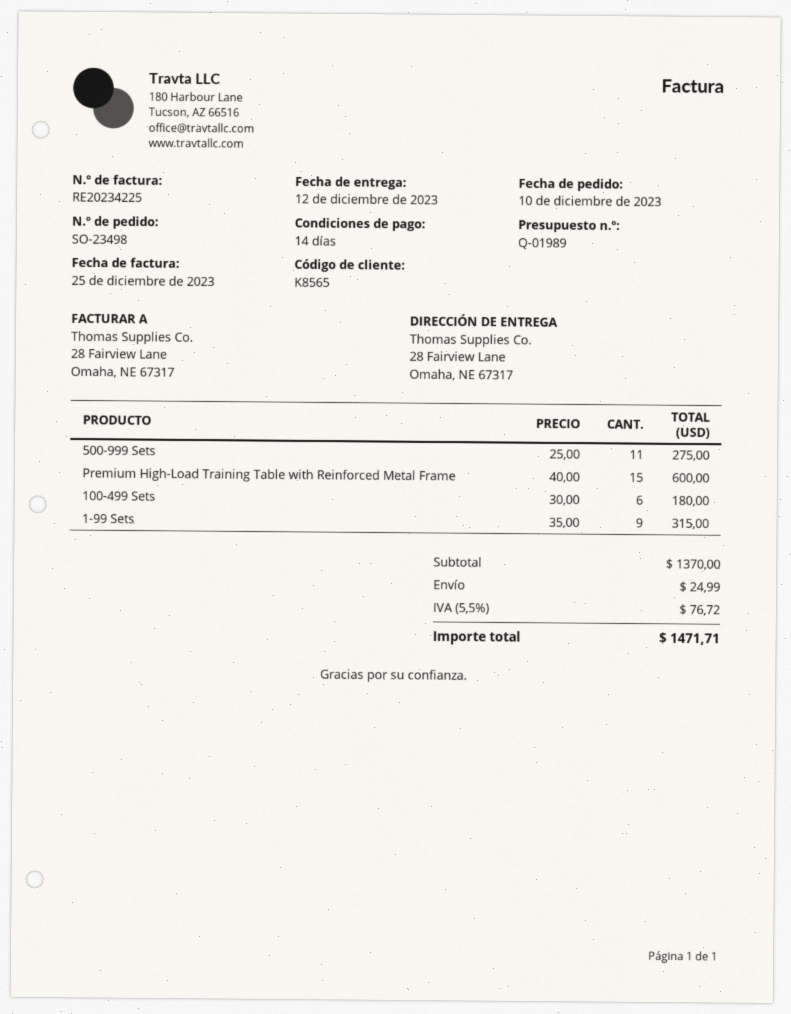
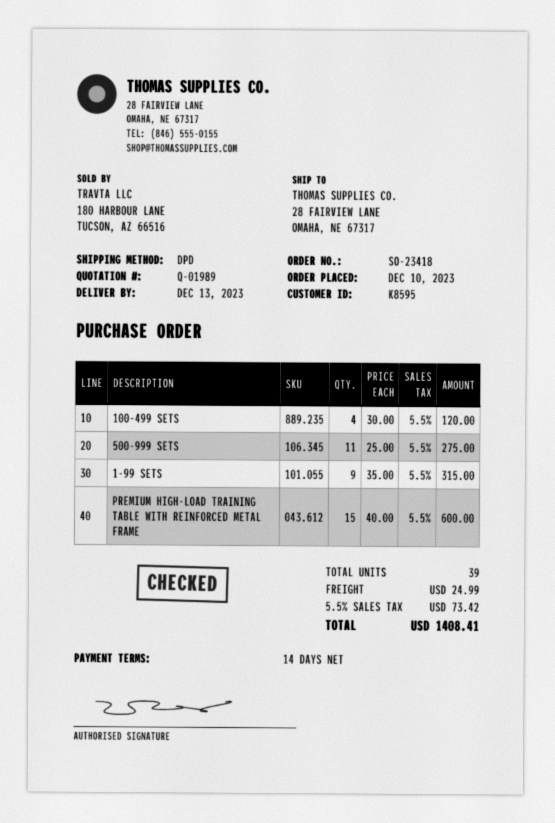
order number: SO-23498 -> SO-23418
delivery date: 2023-12-12 -> 2023-12-13
customer number: K8565 -> K8595
100-499 Sets: 6 x 30.00 = 180.00 -> 4 x 30.00 = 120.00
tax: 5.5% = 76.72 -> 5.5% = 73.42
total: 1471.71 -> 1408.41

